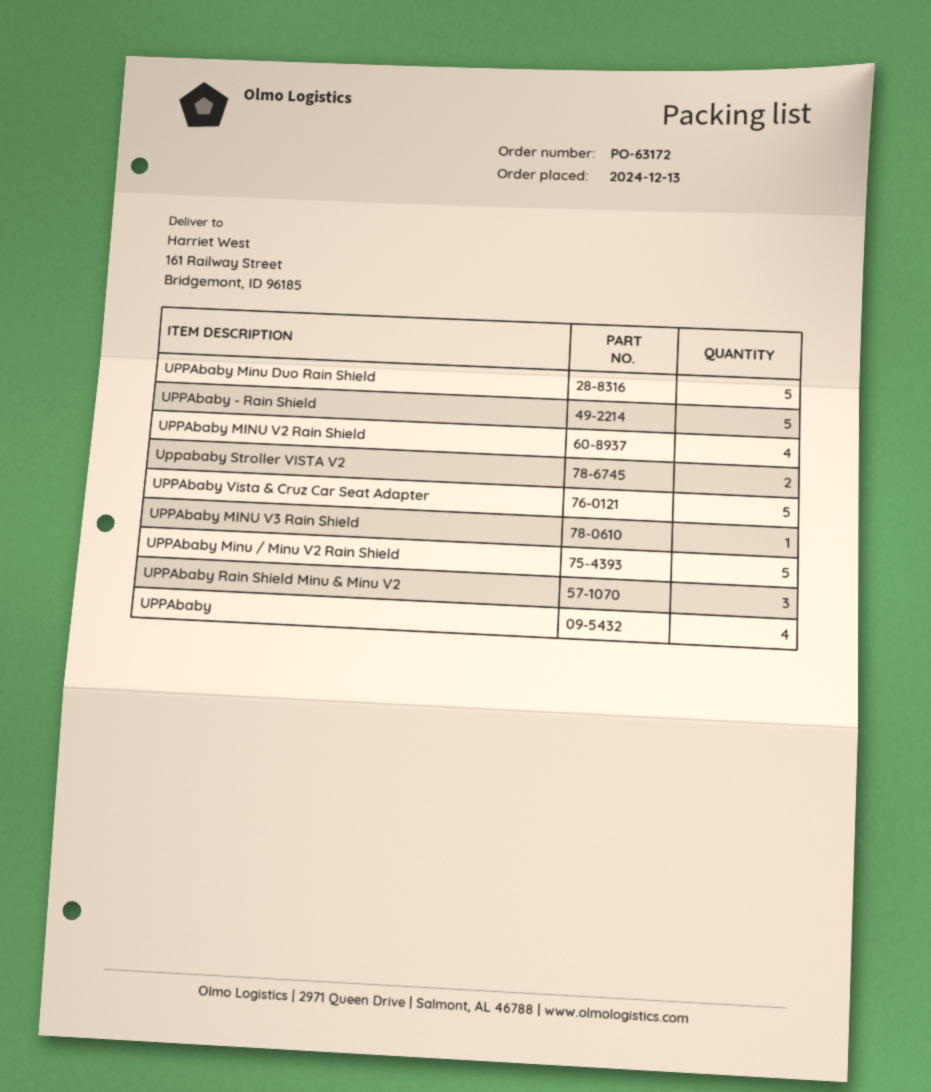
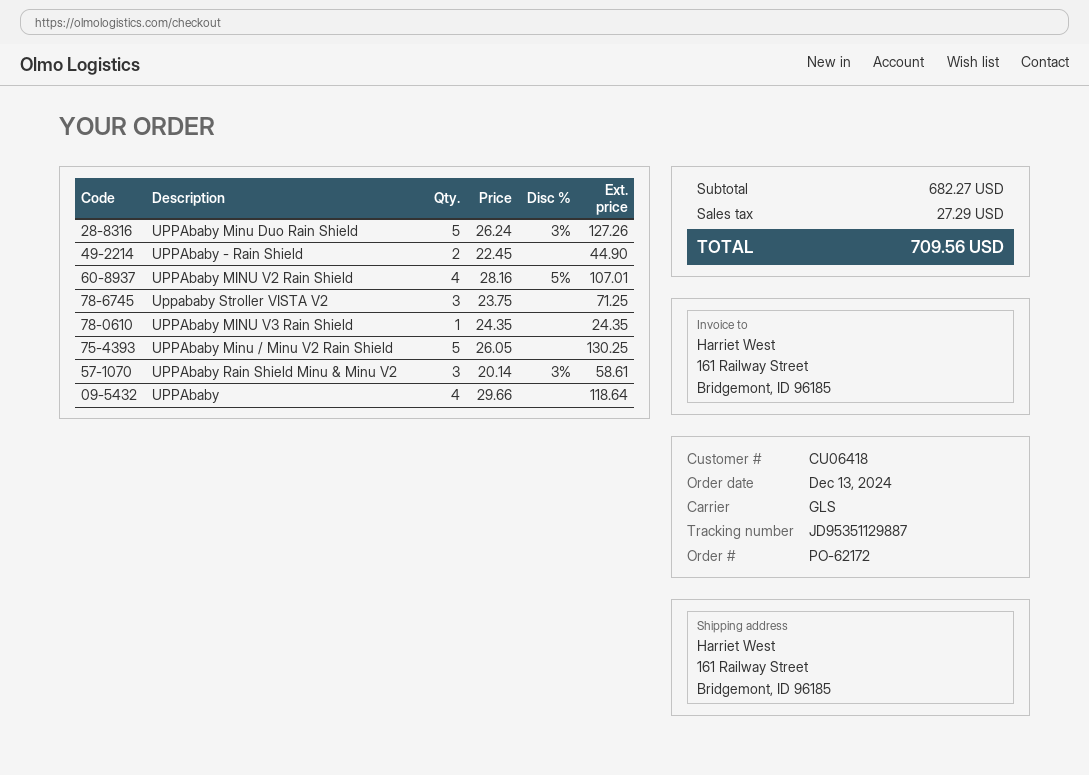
order number: PO-63172 -> PO-62172
UPPAbaby - Rain Shield: 5 -> 2
Uppababy Stroller VISTA V2: 2 -> 3
UPPAbaby Vista & Cruz Car Seat Adapter: 5 -> none

